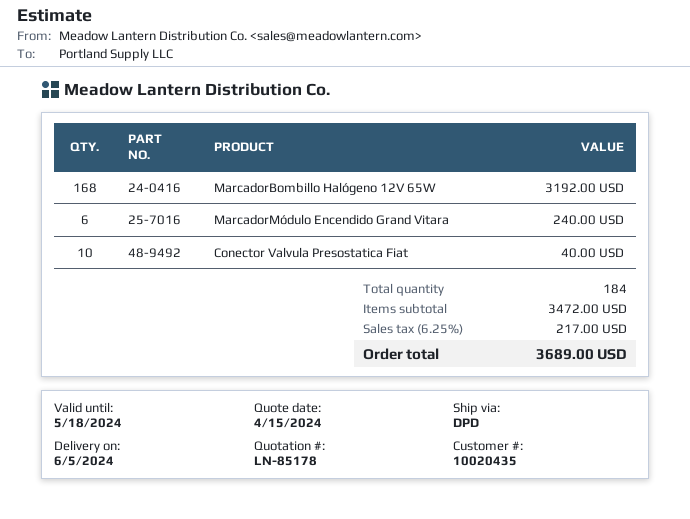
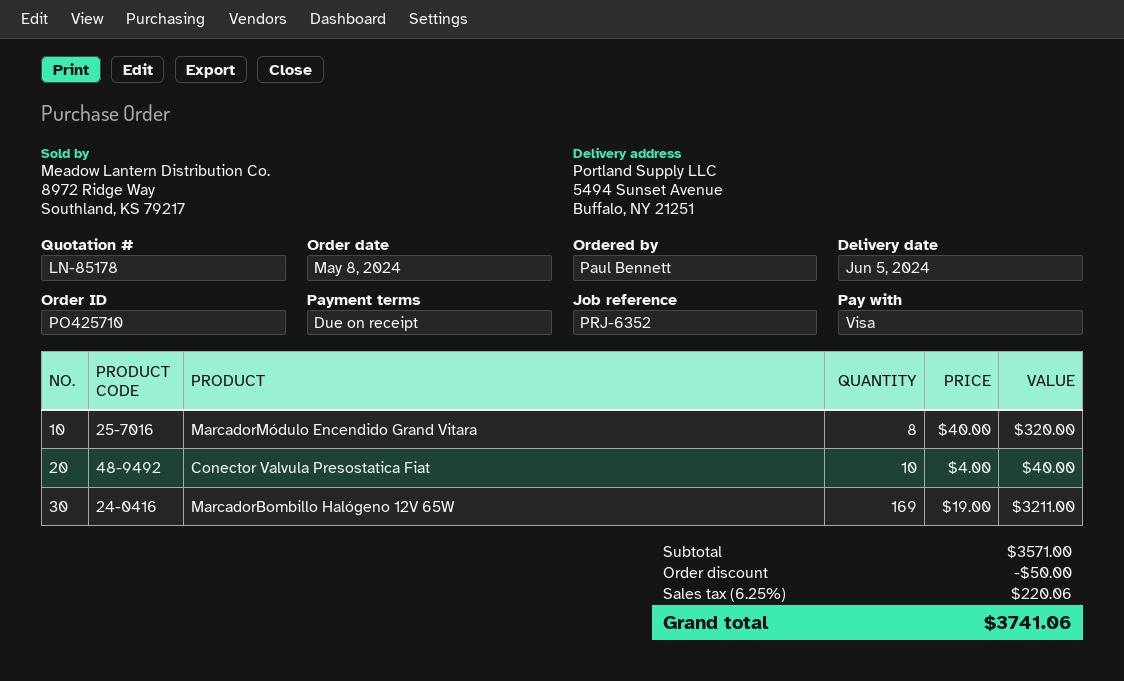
MarcadorBombillo Halógeno 12V 65W: 168 for 3192.00 -> 169 for 3211.00
MarcadorMódulo Encendido Grand Vitara: 6 for 240.00 -> 8 for 320.00
subtotal: 3472.00 -> 3571.00
discount: none -> 50.00
tax: 6.25% = 217.00 -> 6.25% = 220.06
total: 3689.00 -> 3741.06

